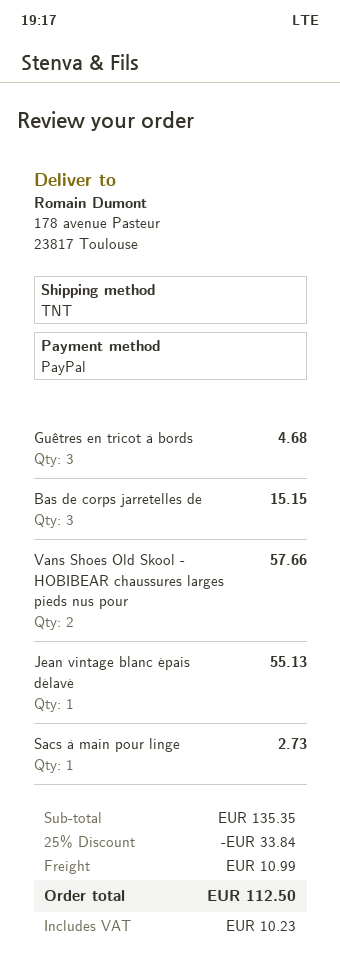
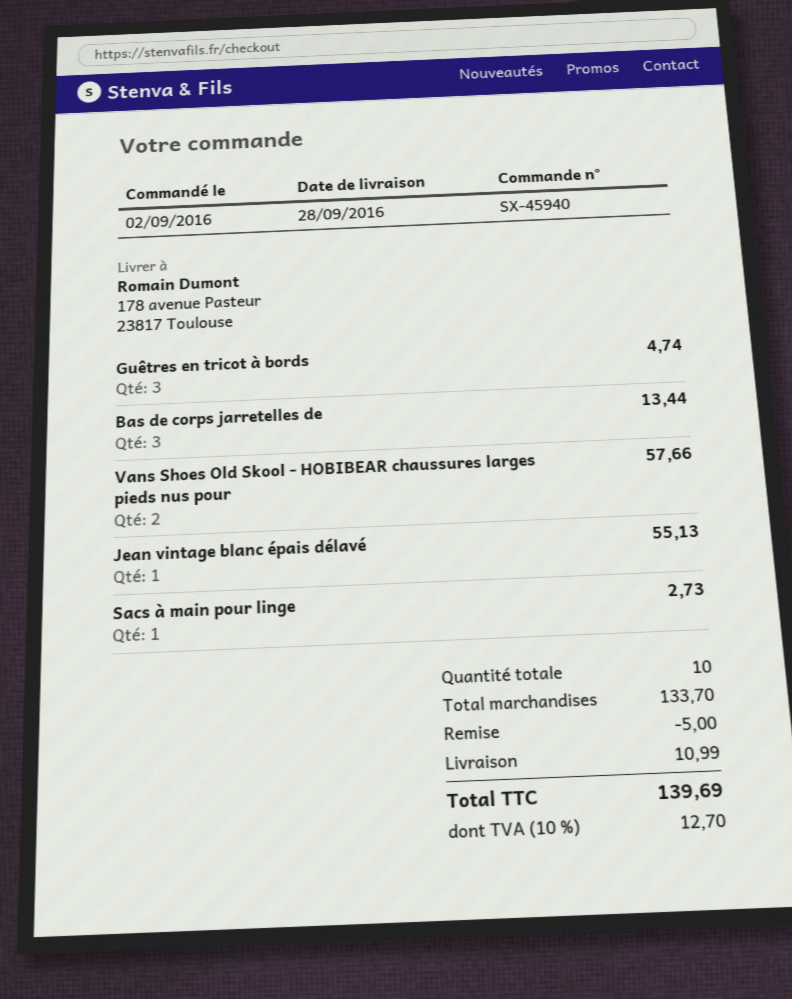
Guêtres en tricot à bords: 3 for 4.68 -> 3 for 4.74
Bas de corps jarretelles de: 3 for 15.15 -> 3 for 13.44
subtotal: 135.35 -> 133.70
discount: 33.84 -> 5.00
tax: 10.23 -> 12.70
total: 112.50 -> 139.69

